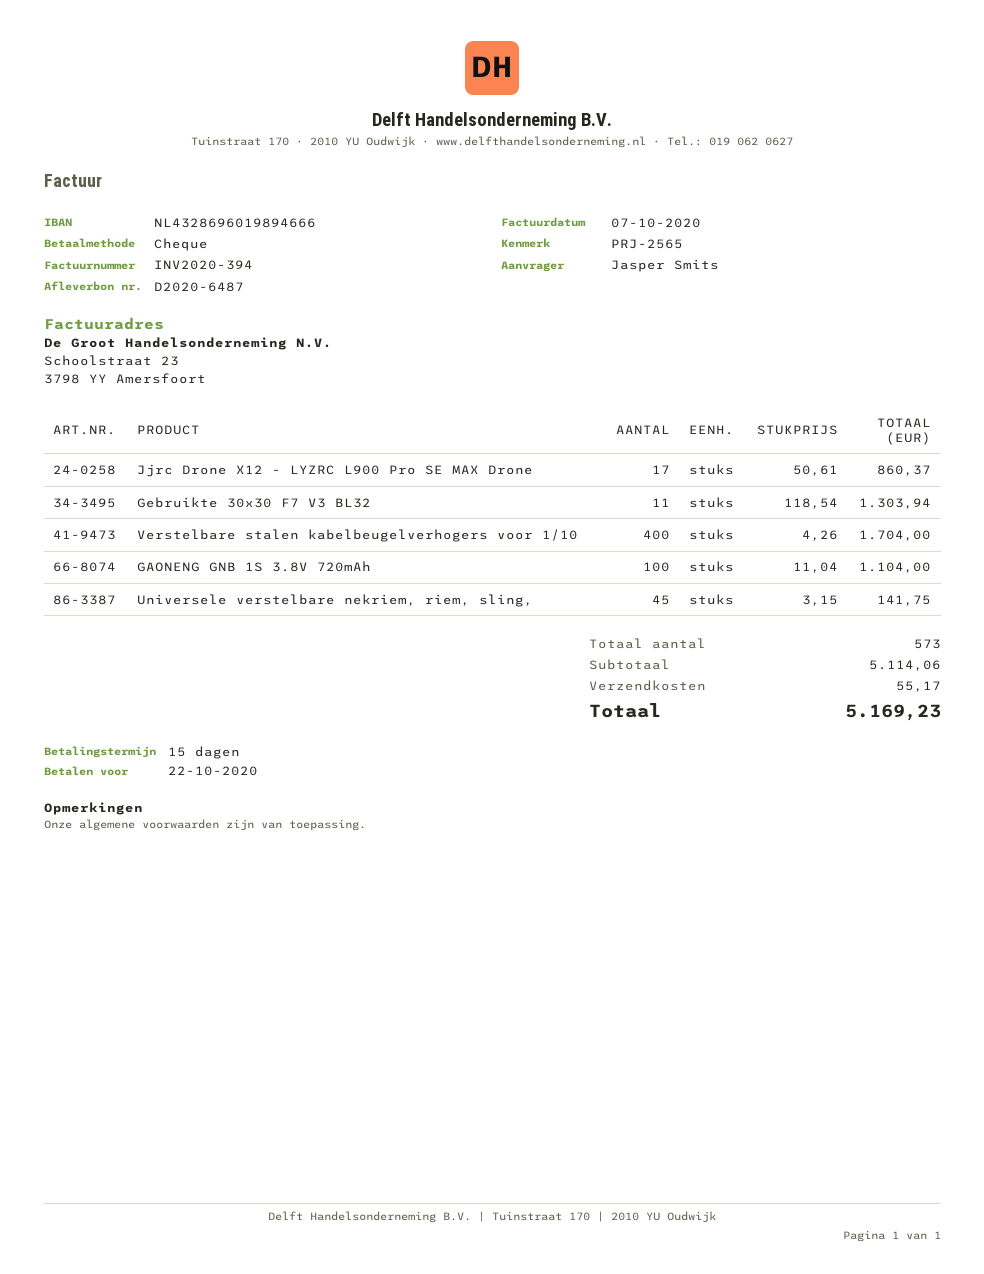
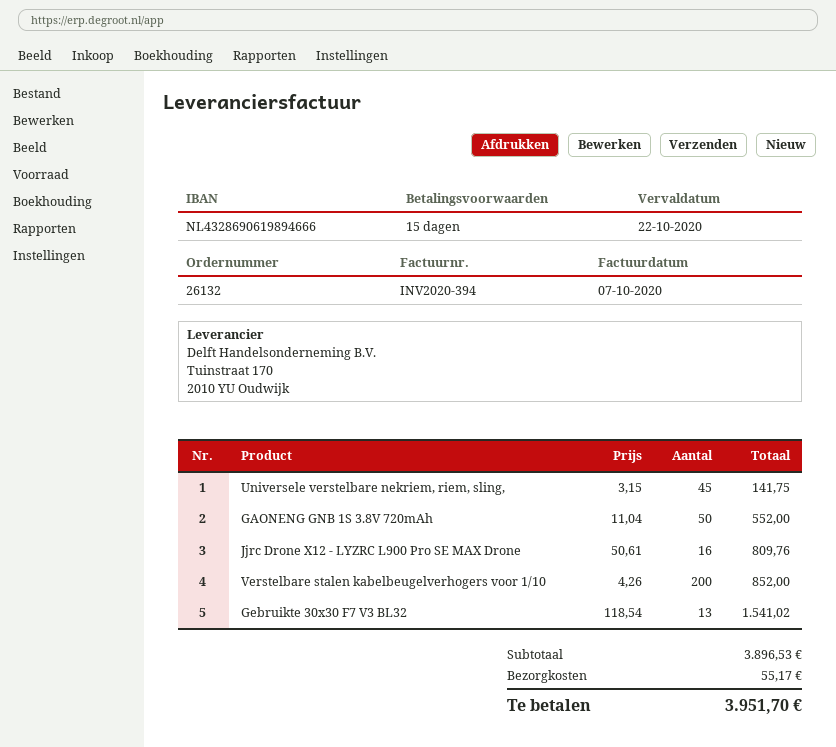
bank account: NL4328696019894666 -> NL4328690619894666
Jjrc Drone X12 - LYZRC L900 Pro SE MAX Drone: 17 x 50.61 = 860.37 -> 16 x 50.61 = 809.76
Gebruikte 30x30 F7 V3 BL32: 11 x 118.54 = 1303.94 -> 13 x 118.54 = 1541.02
Verstelbare stalen kabelbeugelverhogers voor 1/10: 400 x 4.26 = 1704.00 -> 200 x 4.26 = 852.00
GAONENG GNB 1S 3.8V 720mAh: 100 x 11.04 = 1104.00 -> 50 x 11.04 = 552.00
subtotal: 5114.06 -> 3896.53
total: 5169.23 -> 3951.70

